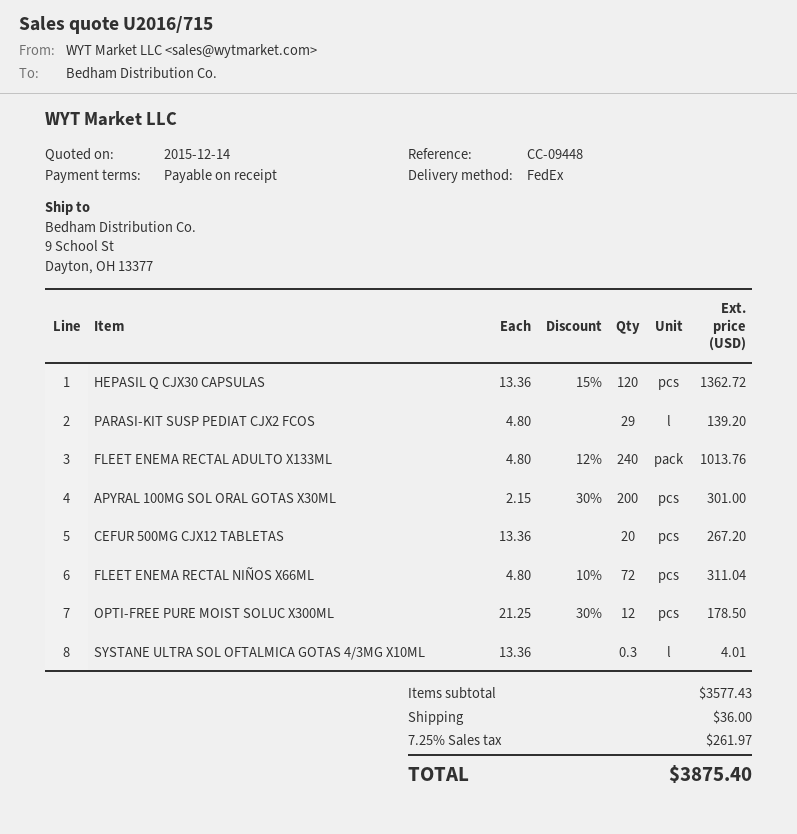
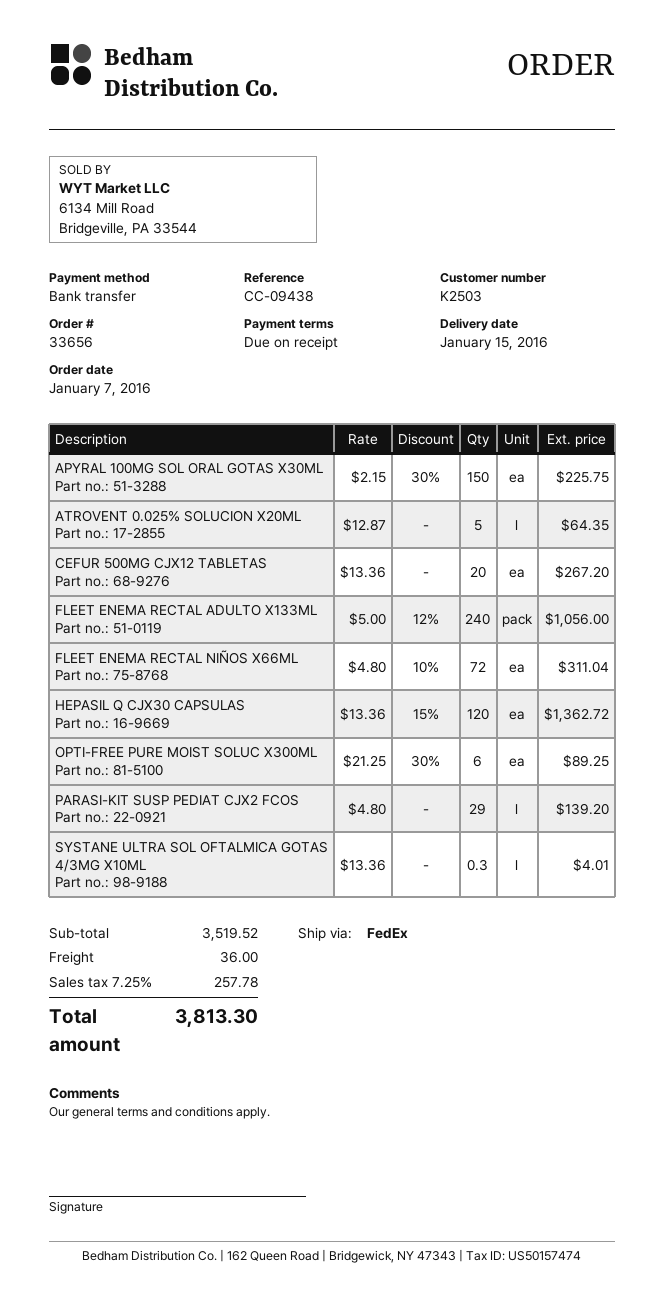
reference: CC-09448 -> CC-09438
FLEET ENEMA RECTAL ADULTO X133ML: 240 x 4.80 - 12% = 1013.76 -> 240 x 5.00 - 12% = 1056.00
APYRAL 100MG SOL ORAL GOTAS X30ML: 200 x 2.15 - 30% = 301.00 -> 150 x 2.15 - 30% = 225.75
OPTI-FREE PURE MOIST SOLUC X300ML: 12 x 21.25 - 30% = 178.50 -> 6 x 21.25 - 30% = 89.25
ATROVENT 0.025% SOLUCION X20ML: none -> 5 x 12.87 = 64.35
subtotal: 3577.43 -> 3519.52
tax: 7.25% = 261.97 -> 7.25% = 257.78
total: 3875.40 -> 3813.30

